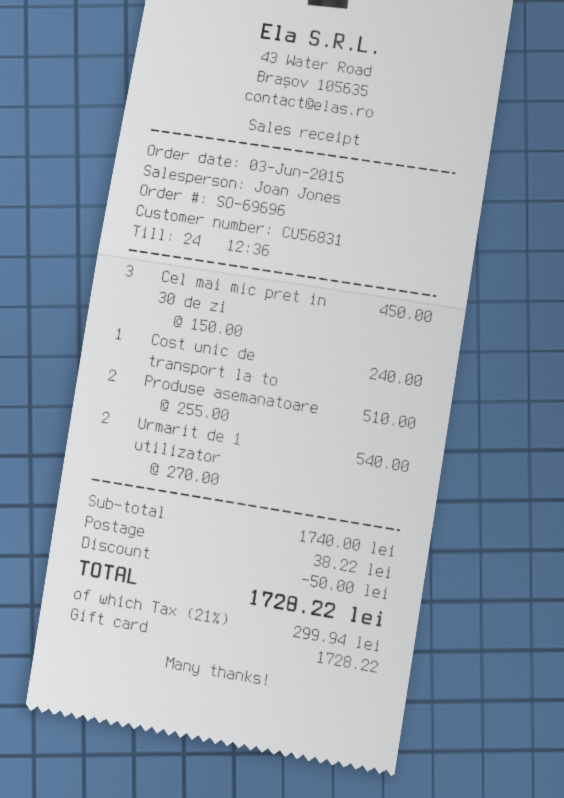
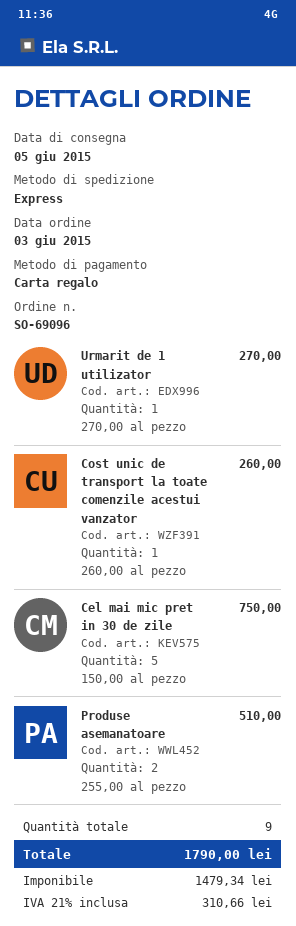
order number: SO-69696 -> SO-69096
Cel mai mic pret in 30 de zi: 3 x 150.00 = 450.00 -> 5 x 150.00 = 750.00
Cost unic de transport la to: 1 x 240.00 = 240.00 -> 1 x 260.00 = 260.00
Urmarit de 1 utilizator: 2 x 270.00 = 540.00 -> 1 x 270.00 = 270.00
discount: 50.00 -> none
shipping: 38.22 -> none
tax: 21% = 299.94 -> 21% = 310.66
total: 1728.22 -> 1790.00

